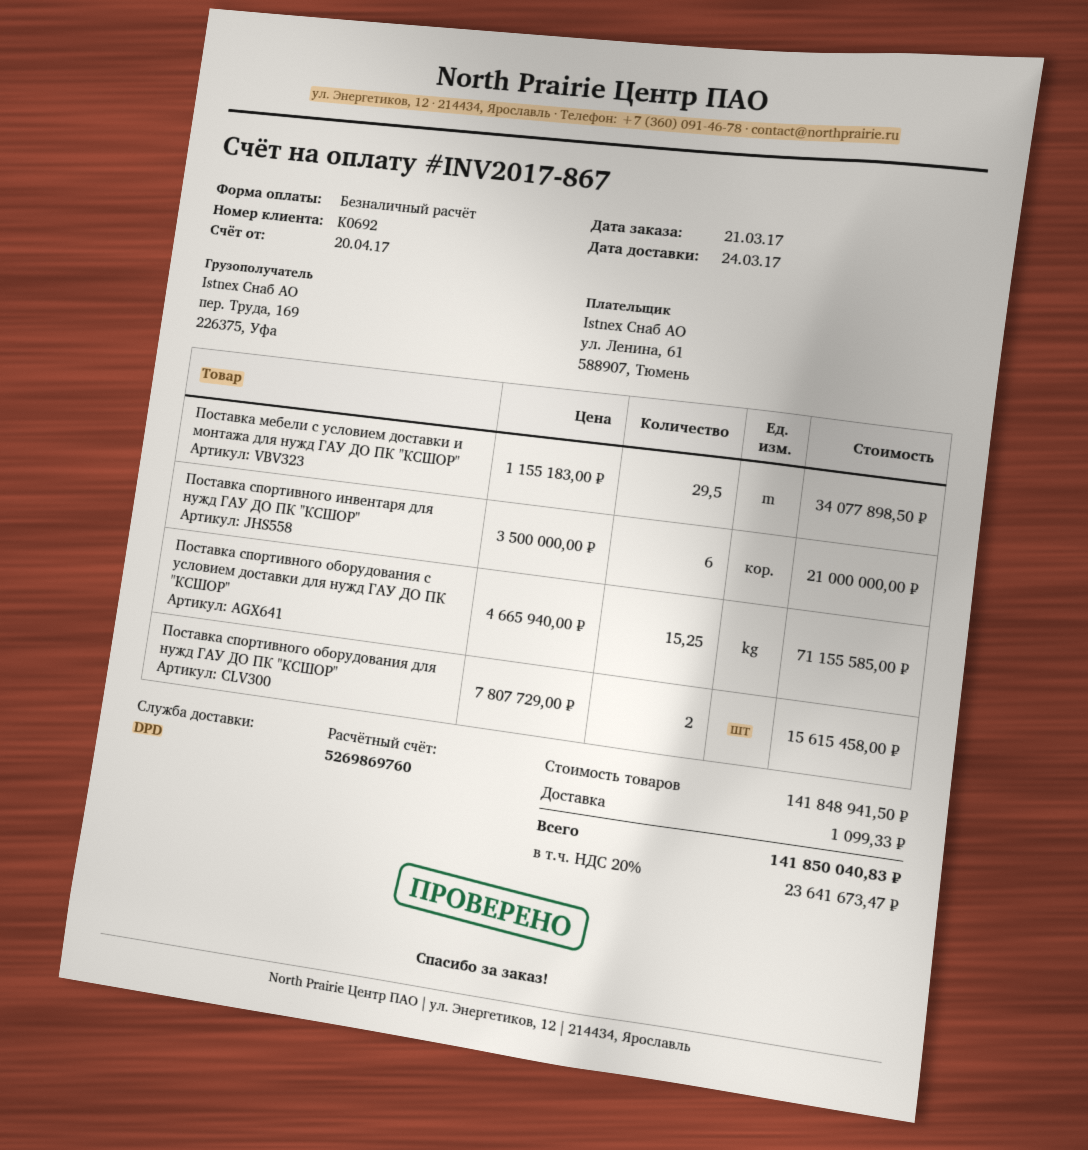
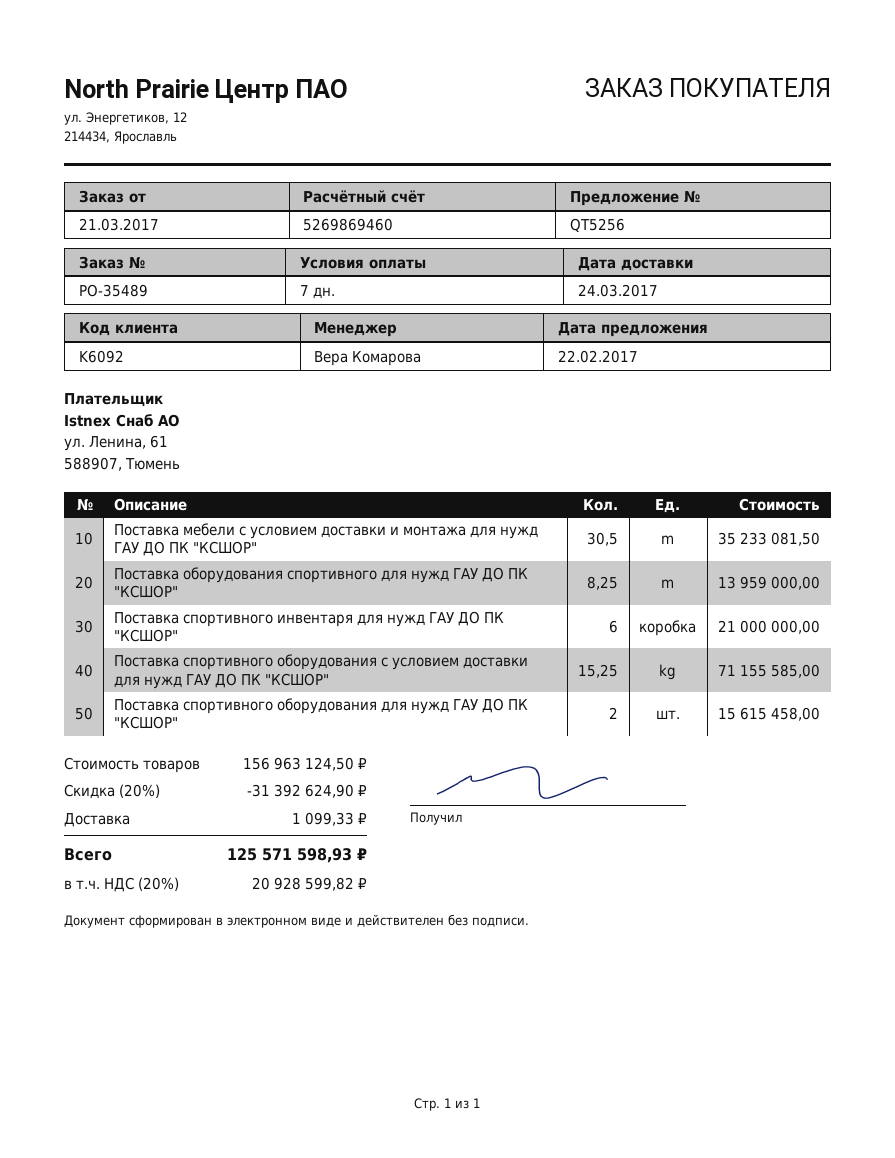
customer number: K0692 -> K6092
bank account: 5269869760 -> 5269869460
Поставка мебели с условием доставки и монтажа для нужд ГАУ ДО ПК "КСШОР": 29.5 for 34077898.50 -> 30.5 for 35233081.50
Поставка оборудования спортивного для нужд ГАУ ДО ПК "КСШОР": none -> 8.25 for 13959000.00
subtotal: 141848941.50 -> 156963124.50
discount: none -> 20% = 31392624.90
tax: 20% = 23641673.47 -> 20% = 20928599.82
total: 141850040.83 -> 125571598.93

